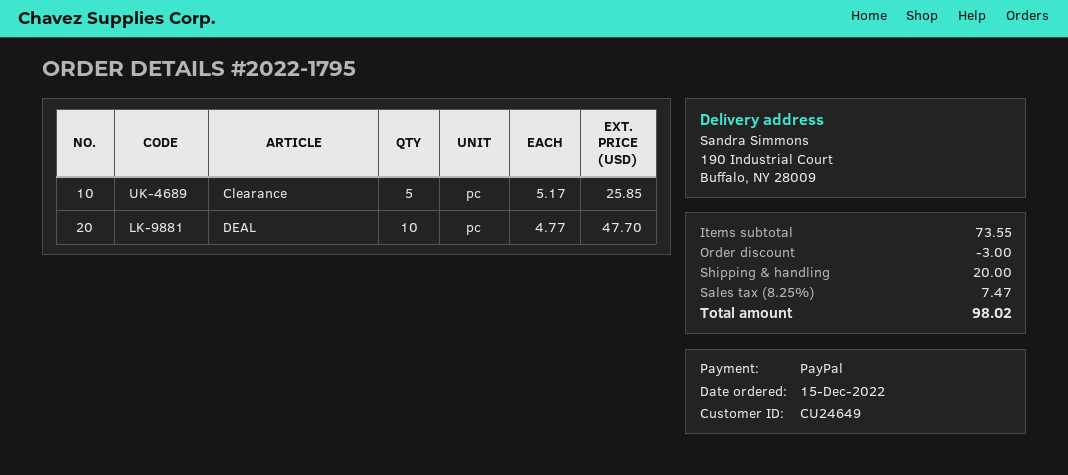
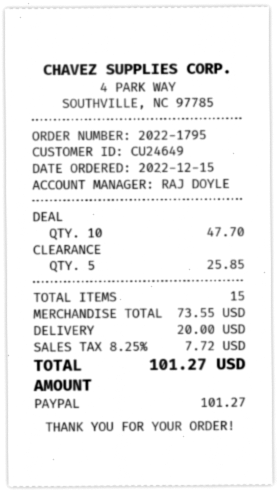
discount: 3.00 -> none
tax: 8.25% = 7.47 -> 8.25% = 7.72
total: 98.02 -> 101.27

